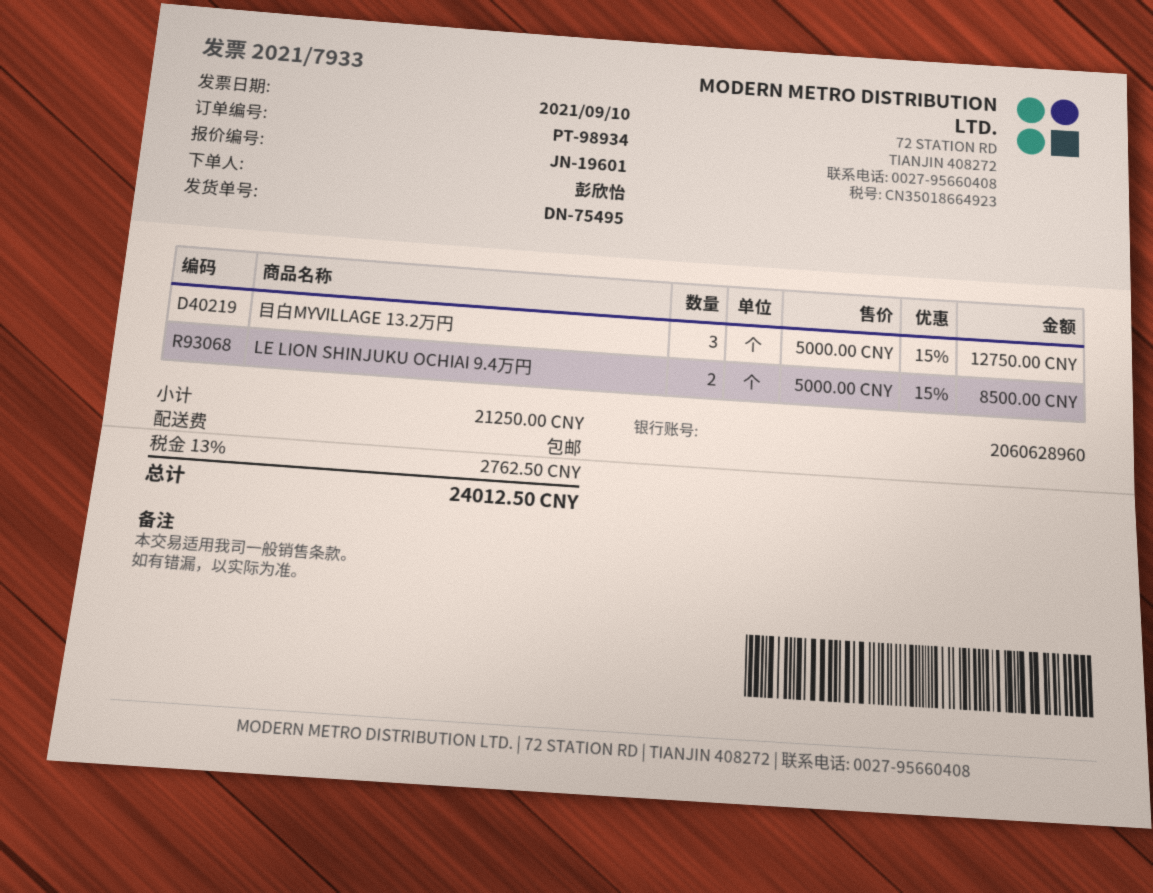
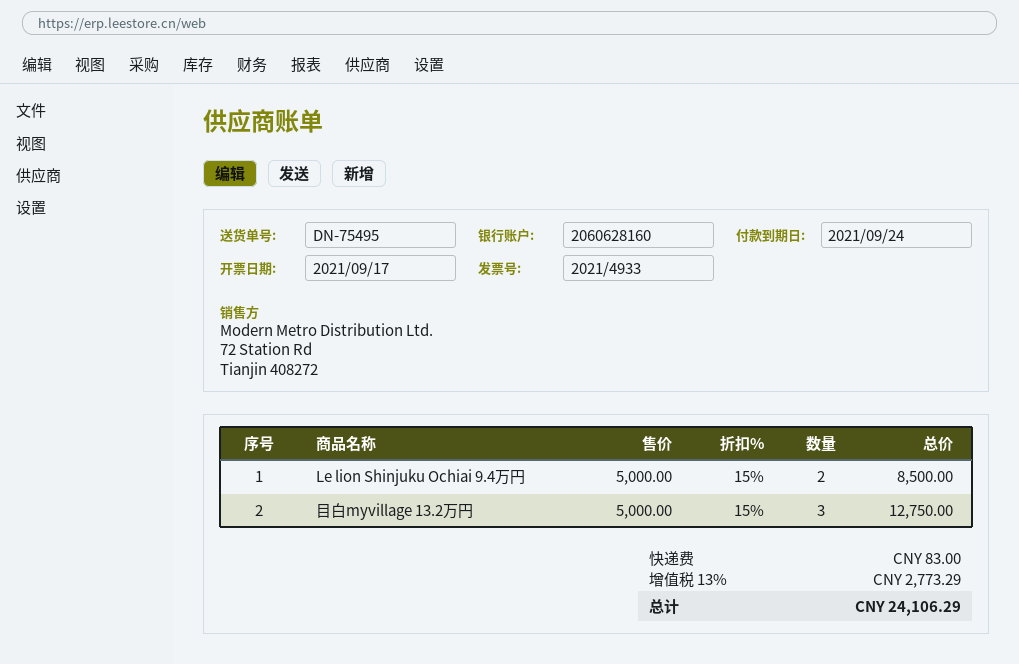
invoice number: 2021/7933 -> 2021/4933
invoice date: 2021-09-10 -> 2021-09-17
bank account: 2060628960 -> 2060628160
shipping: 0.00 -> 83.00
tax: 13% = 2762.50 -> 13% = 2773.29
total: 24012.50 -> 24106.29

